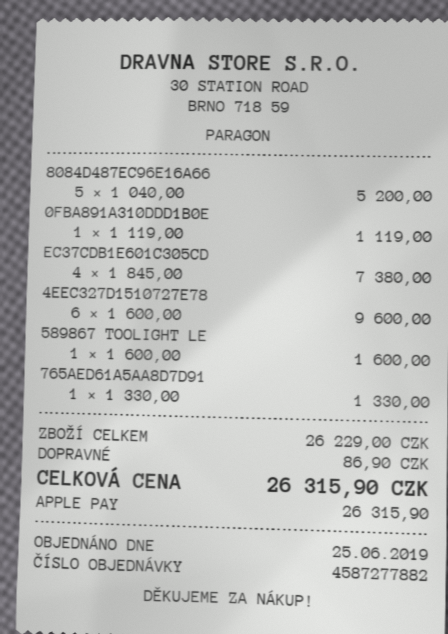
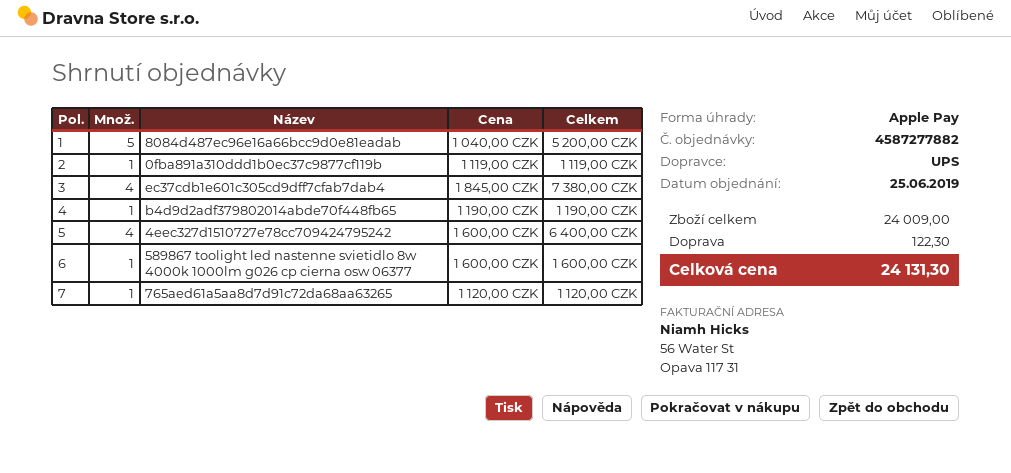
4EEC327D1510727E78: 6 x 1600.00 = 9600.00 -> 4 x 1600.00 = 6400.00
765AED61A5AA8D7D91: 1 x 1330.00 = 1330.00 -> 1 x 1120.00 = 1120.00
b4d9d2adf379802014abde70f448fb65: none -> 1 x 1190.00 = 1190.00
subtotal: 26229.00 -> 24009.00
shipping: 86.90 -> 122.30
total: 26315.90 -> 24131.30

